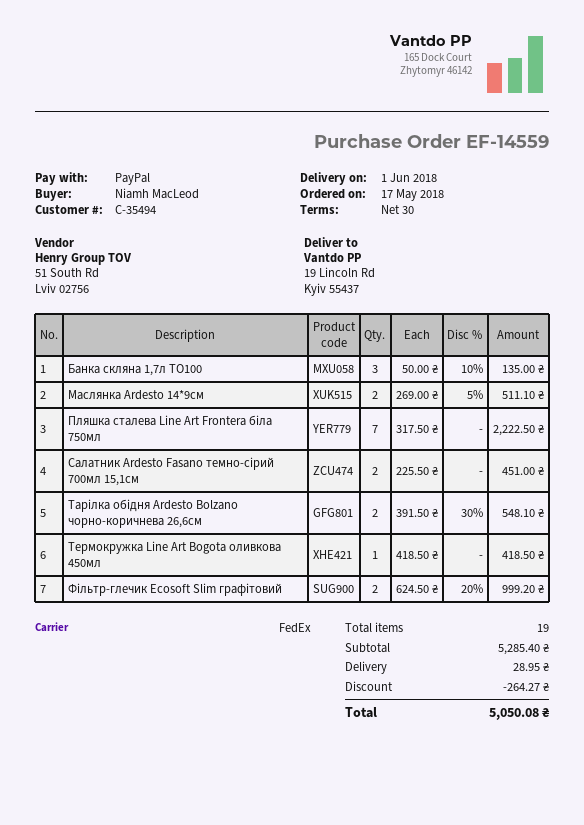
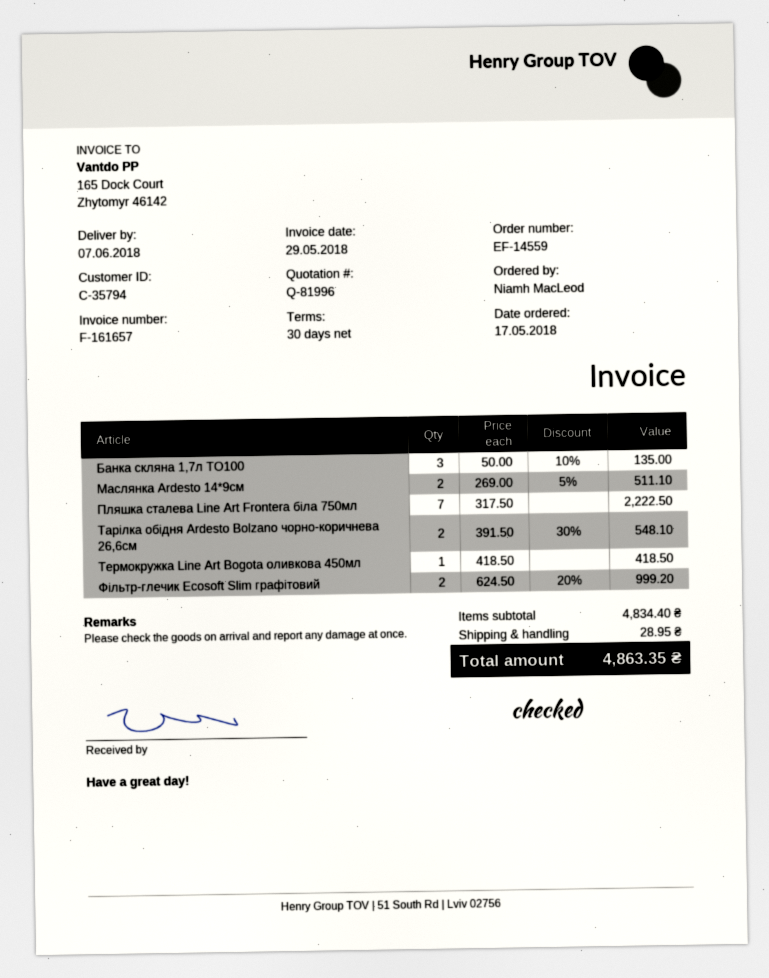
delivery date: 2018-06-01 -> 2018-06-07
customer number: C-35494 -> C-35794
Салатник Ardesto Fasano темно-сірий 700мл 15,1см: 2 x 225.50 = 451.00 -> none
subtotal: 5285.40 -> 4834.40
discount: 264.27 -> none
total: 5050.08 -> 4863.35

